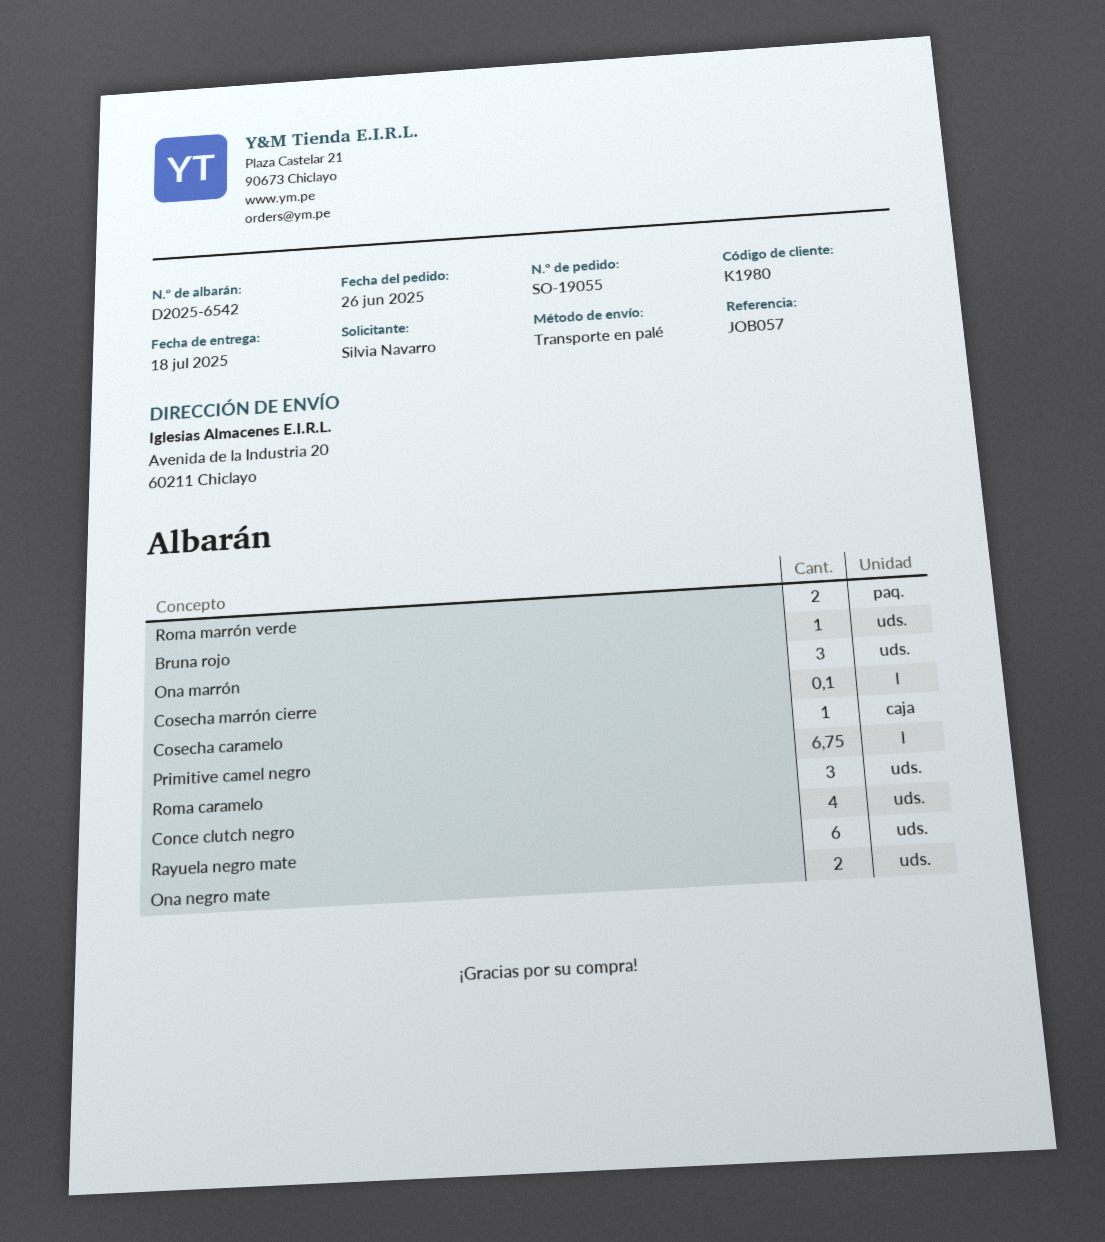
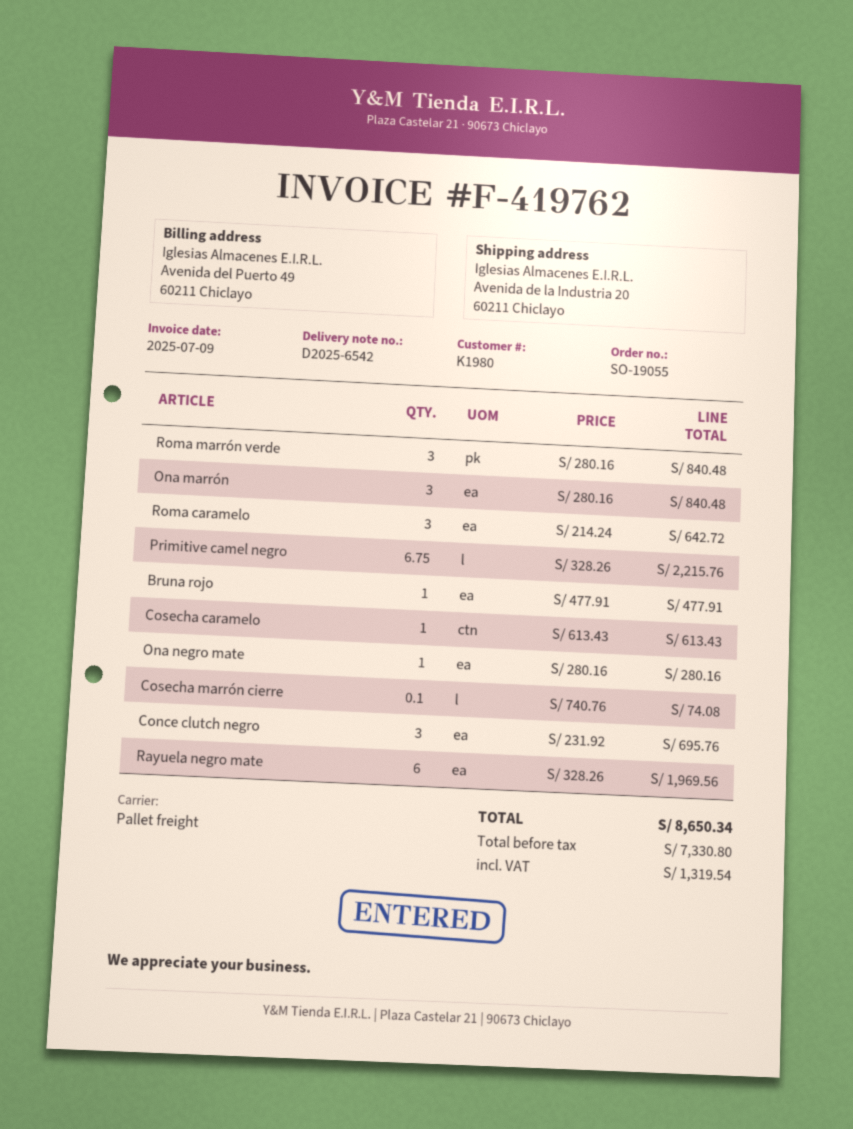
Roma marrón verde: 2 -> 3
Conce clutch negro: 4 -> 3
Ona negro mate: 2 -> 1

